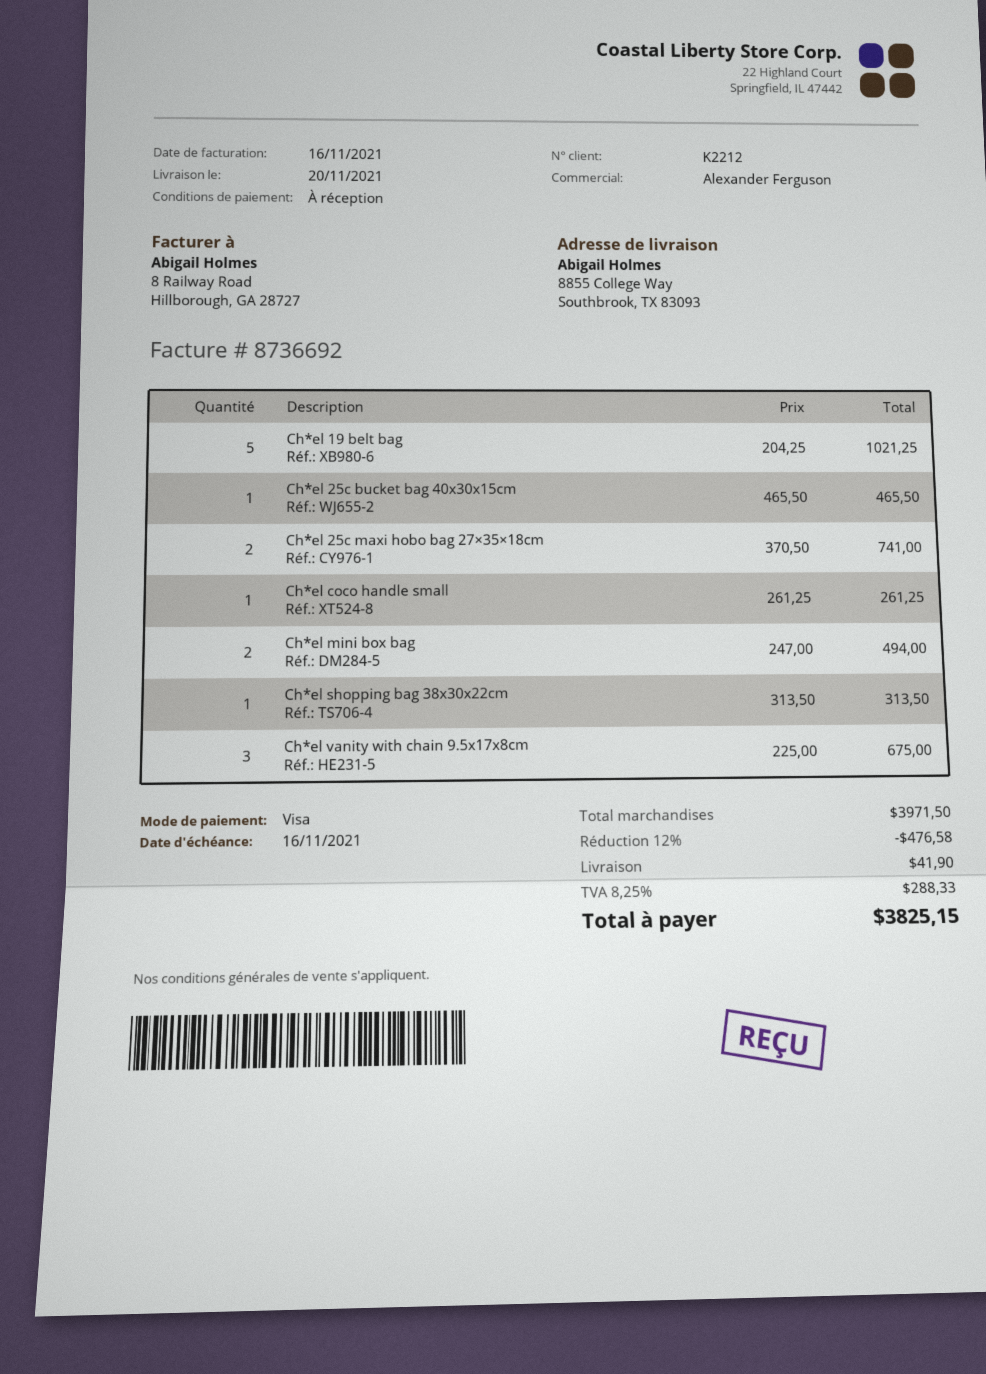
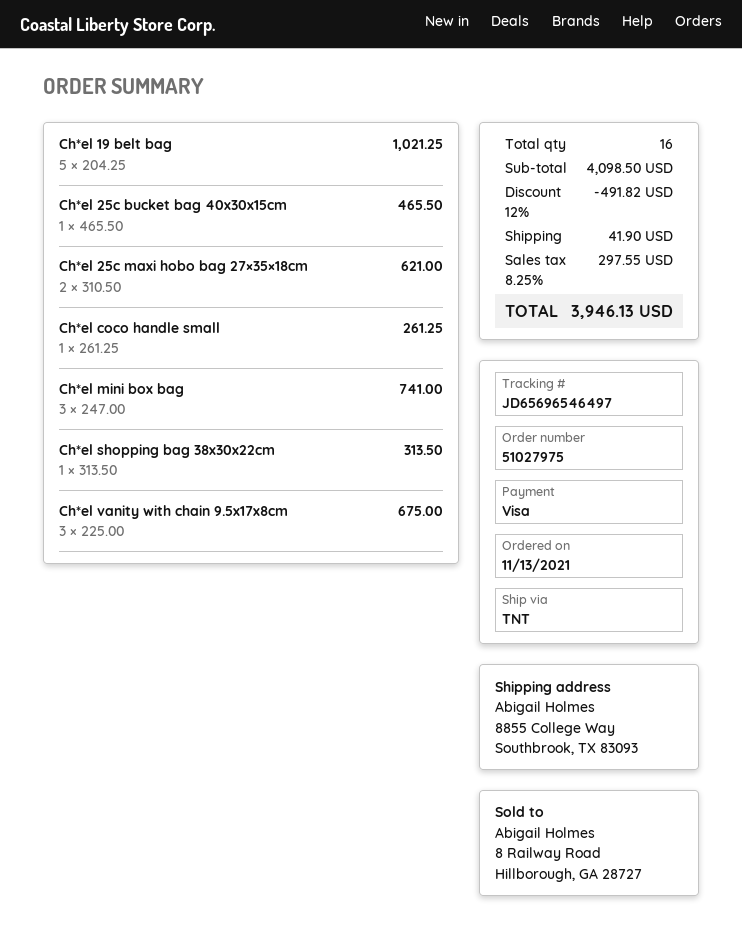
Ch*el 25c maxi hobo bag 27×35×18cm: 2 x 370.50 = 741.00 -> 2 x 310.50 = 621.00
Ch*el mini box bag: 2 x 247.00 = 494.00 -> 3 x 247.00 = 741.00
subtotal: 3971.50 -> 4098.50
discount: 12% = 476.58 -> 12% = 491.82
tax: 8.25% = 288.33 -> 8.25% = 297.55
total: 3825.15 -> 3946.13

